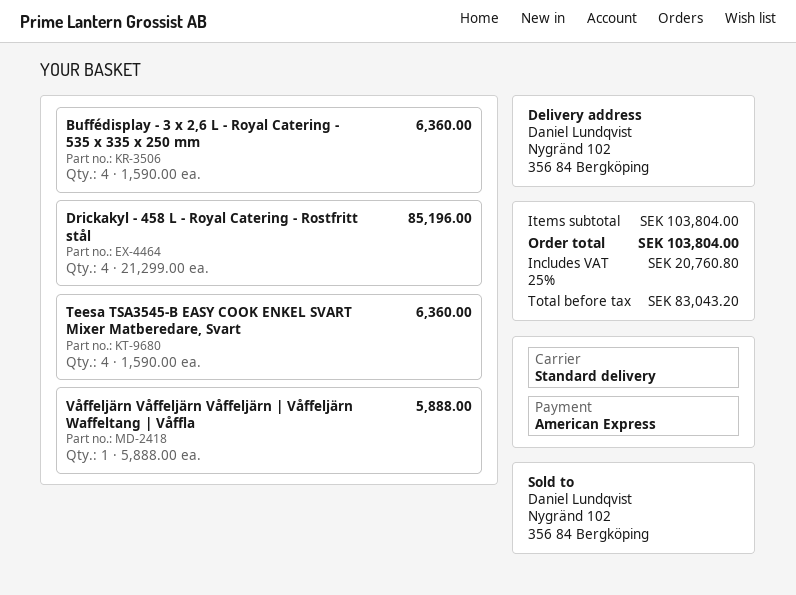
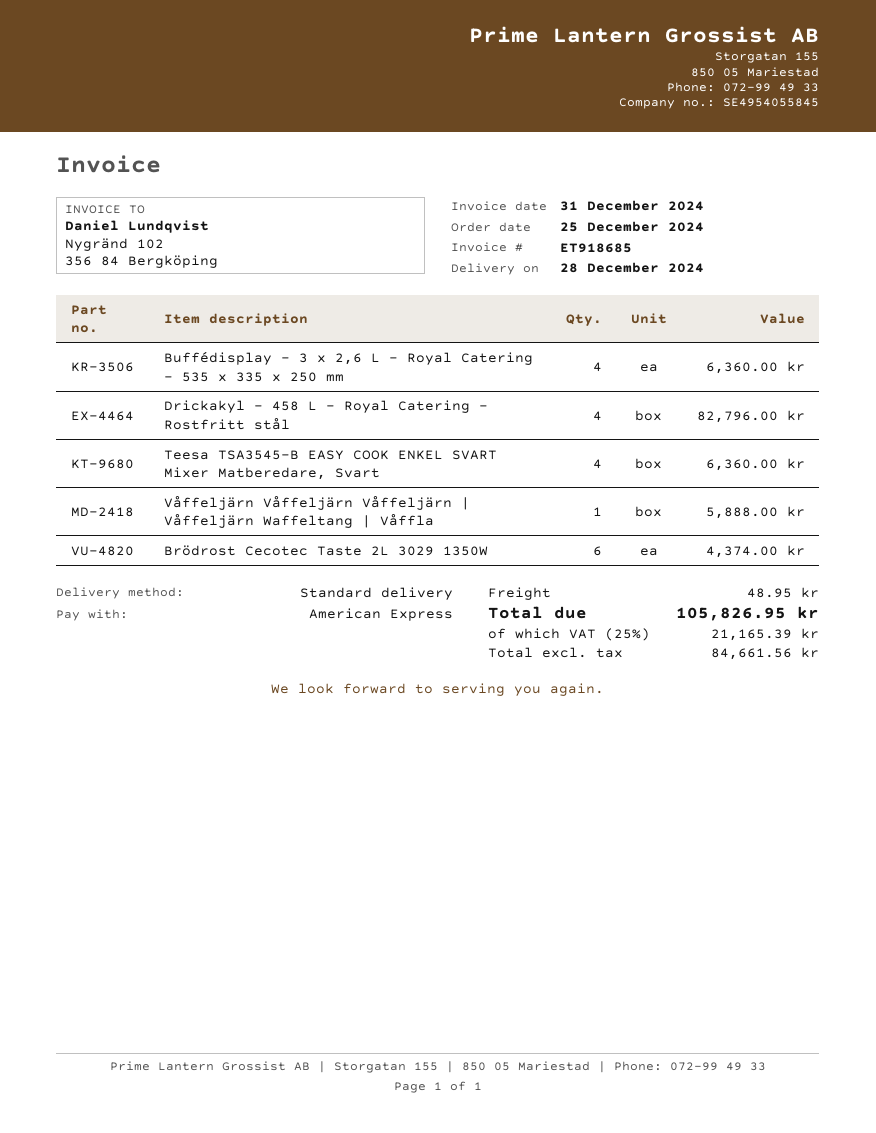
Drickakyl - 458 L - Royal Catering - Rostfritt stål: 4 for 85196.00 -> 4 for 82796.00
Brödrost Cecotec Taste 2L 3029 1350W: none -> 6 for 4374.00
shipping: none -> 48.95
net: 83043.20 -> 84661.56
tax: 25% = 20760.80 -> 25% = 21165.39
total: 103804.00 -> 105826.95

